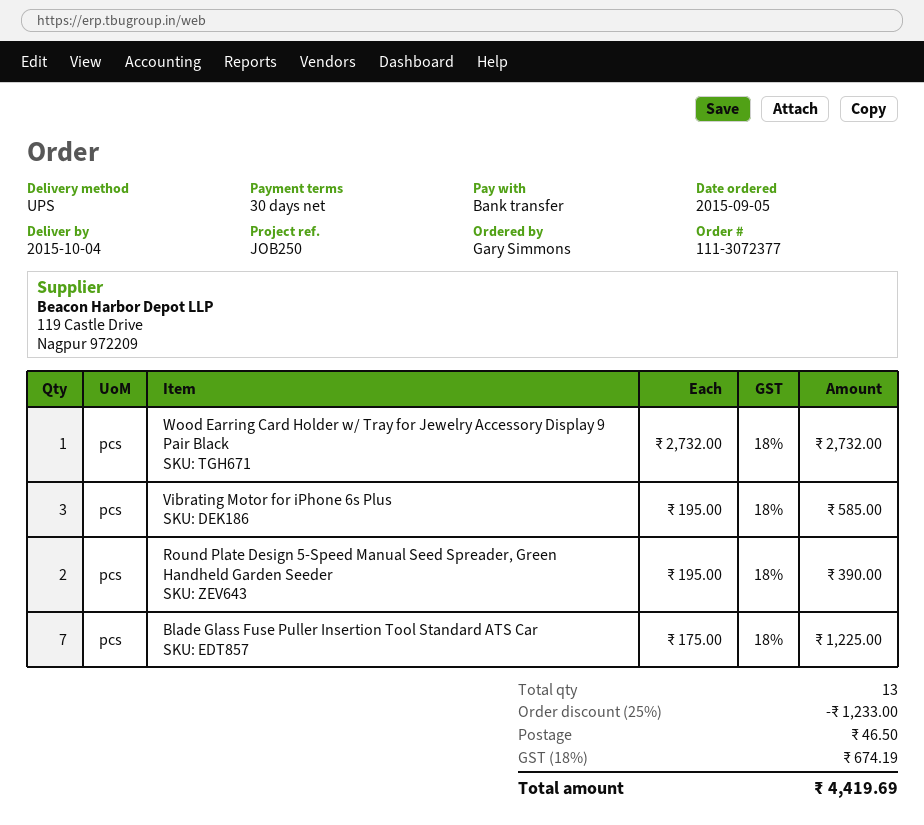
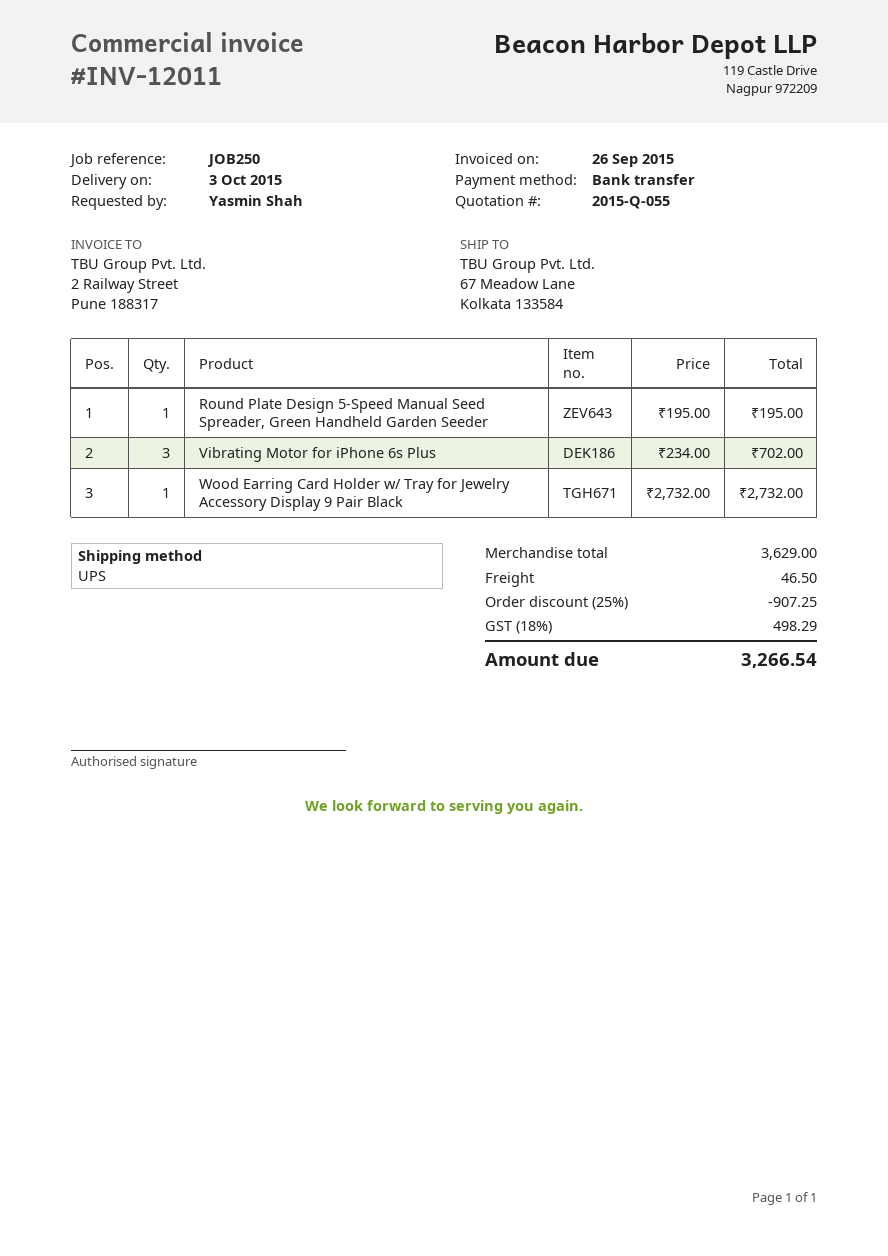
delivery date: 2015-10-04 -> 2015-10-03
ordered by: Gary Simmons -> Yasmin Shah
Vibrating Motor for iPhone 6s Plus: 3 x 195.00 = 585.00 -> 3 x 234.00 = 702.00
Round Plate Design 5-Speed Manual Seed Spreader, Green Handheld Garden Seeder: 2 x 195.00 = 390.00 -> 1 x 195.00 = 195.00
Blade Glass Fuse Puller Insertion Tool Standard ATS Car: 7 x 175.00 = 1225.00 -> none
discount: 25% = 1233.00 -> 25% = 907.25
tax: 18% = 674.19 -> 18% = 498.29
total: 4419.69 -> 3266.54

